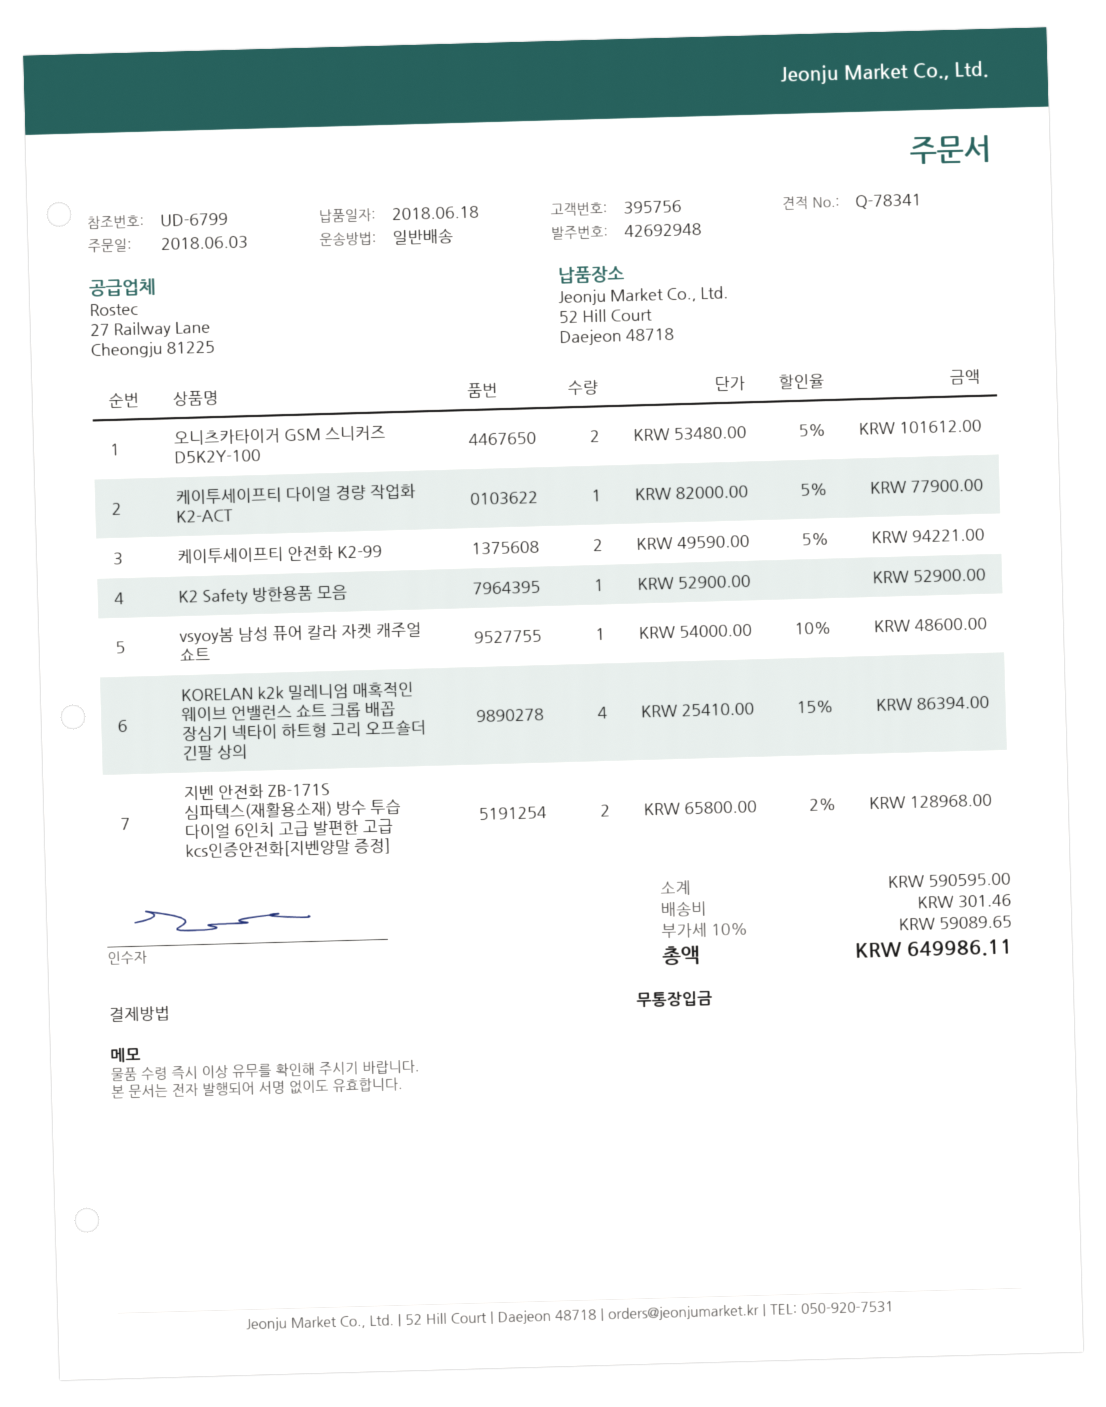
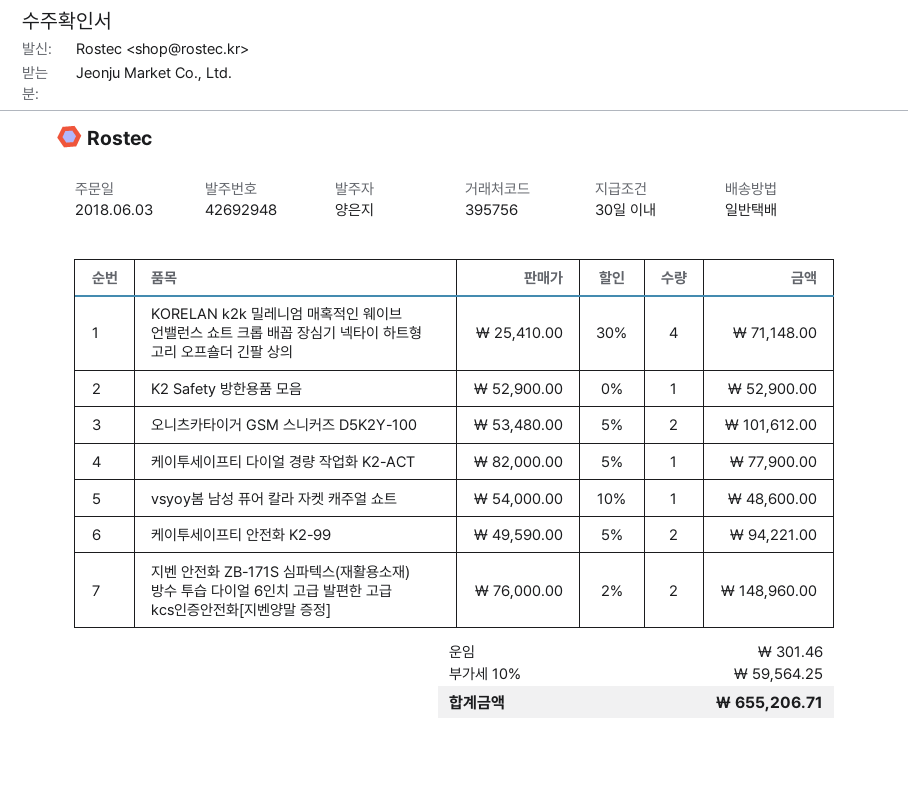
KORELAN k2k 밀레니엄 매혹적인 웨이브 언밸런스 쇼트 크롭 배꼽 장심기 넥타이 하트형 고리 오프숄더 긴팔 상의: 4 x 25410.00 - 15% = 86394.00 -> 4 x 25410.00 - 30% = 71148.00
지벤 안전화 ZB-171S 심파텍스(재활용소재) 방수 투습 다이얼 6인치 고급 발편한 고급 kcs인증안전화[지벤양말 증정]: 2 x 65800.00 - 2% = 128968.00 -> 2 x 76000.00 - 2% = 148960.00
tax: 10% = 59089.65 -> 10% = 59564.25
total: 649986.11 -> 655206.71

